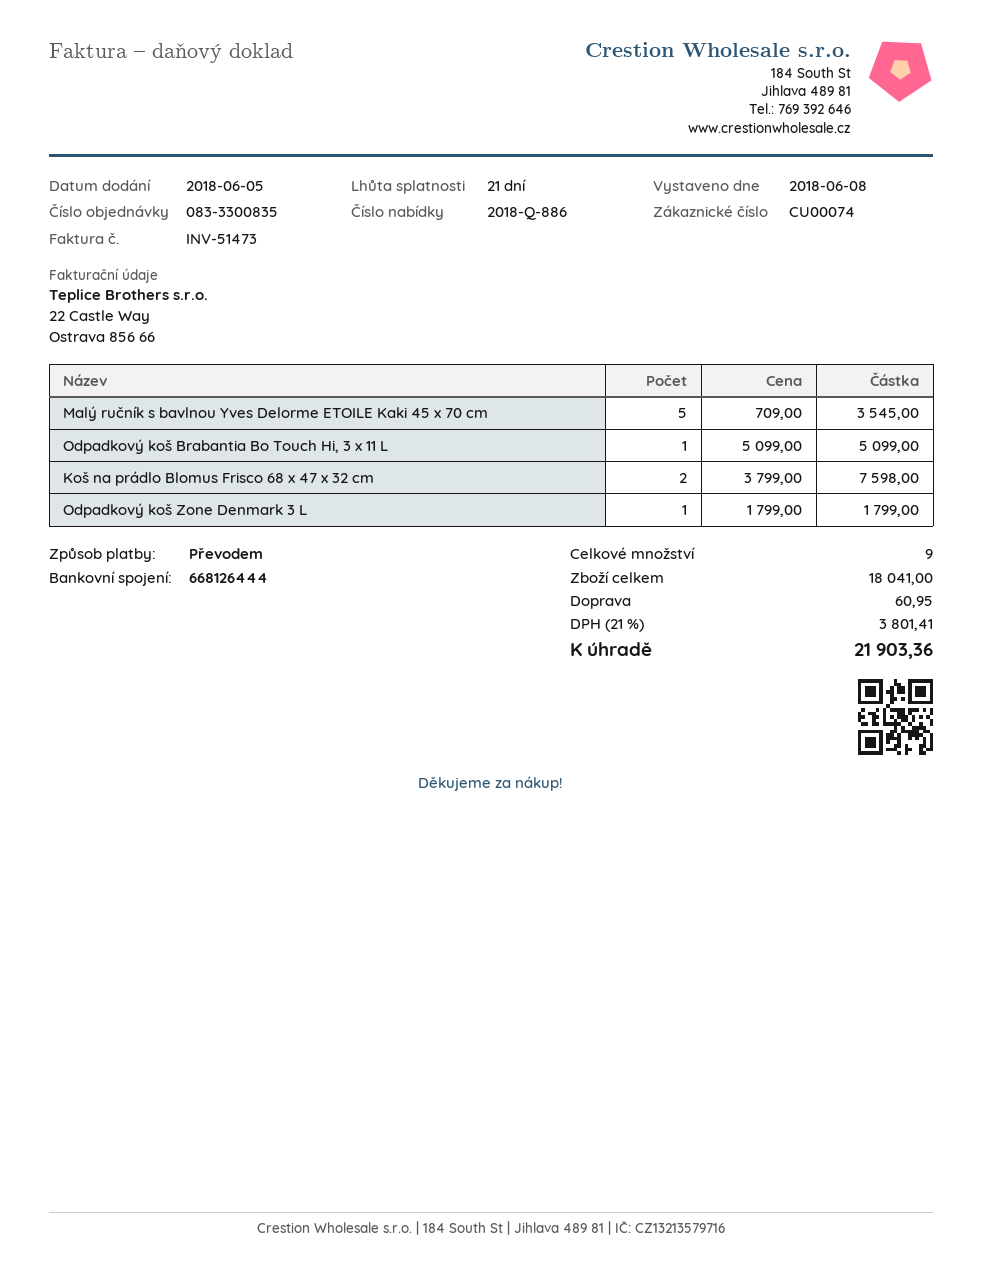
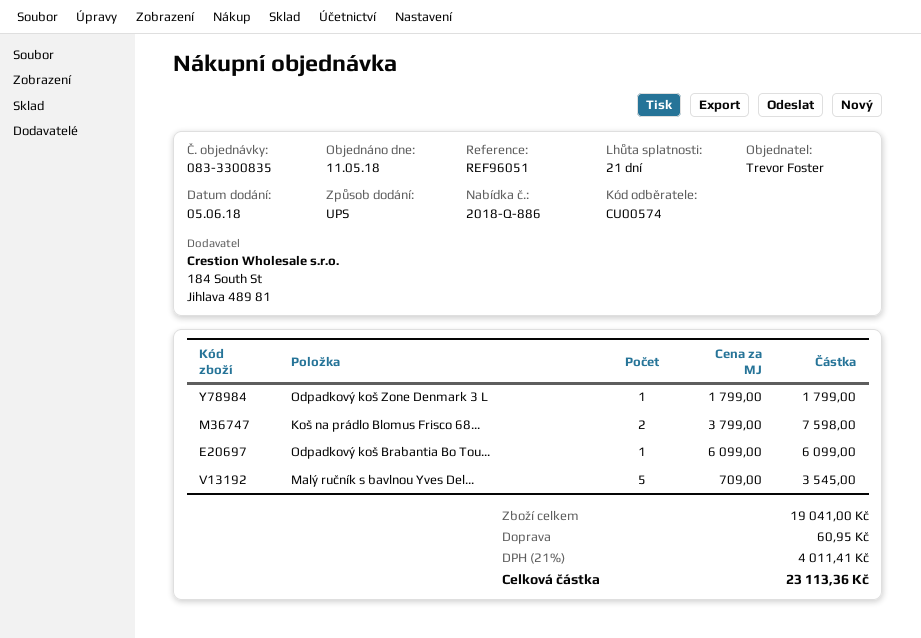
customer number: CU00074 -> CU00574
Odpadkový koš Brabantia Bo Touch Hi, 3 x 11 L: 1 x 5099.00 = 5099.00 -> 1 x 6099.00 = 6099.00
subtotal: 18041.00 -> 19041.00
tax: 21% = 3801.41 -> 21% = 4011.41
total: 21903.36 -> 23113.36

